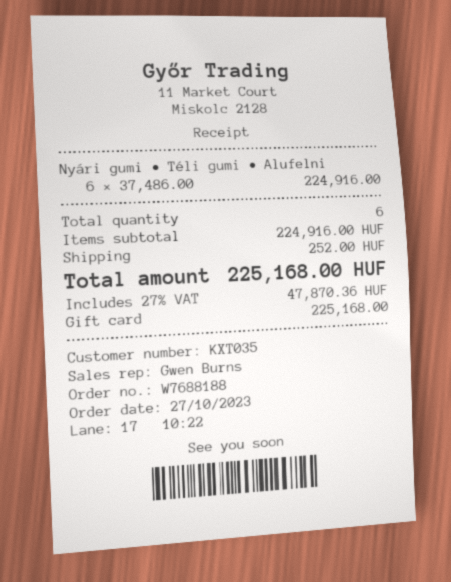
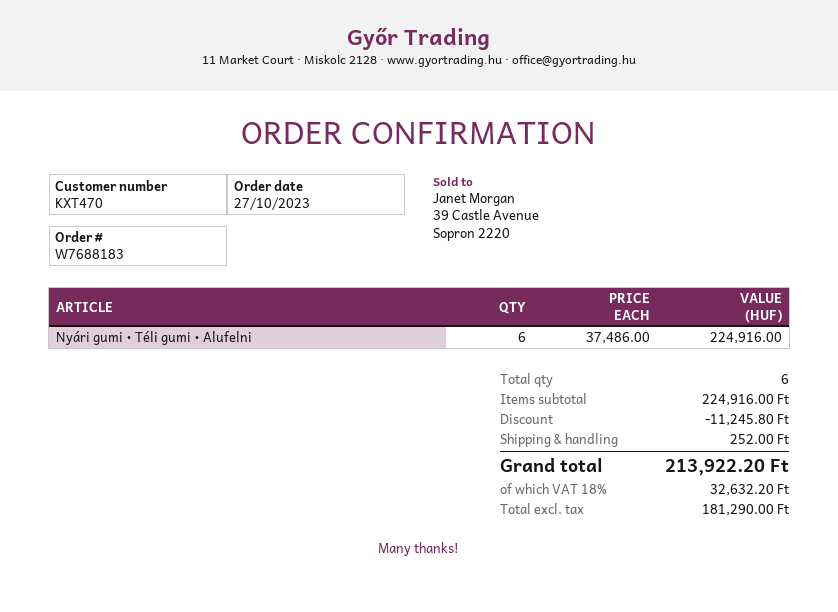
order number: W7688188 -> W7688183
customer number: KXT035 -> KXT470
discount: none -> 11245.80
tax: 27% = 47870.36 -> 18% = 32632.20
total: 225168.00 -> 213922.20

